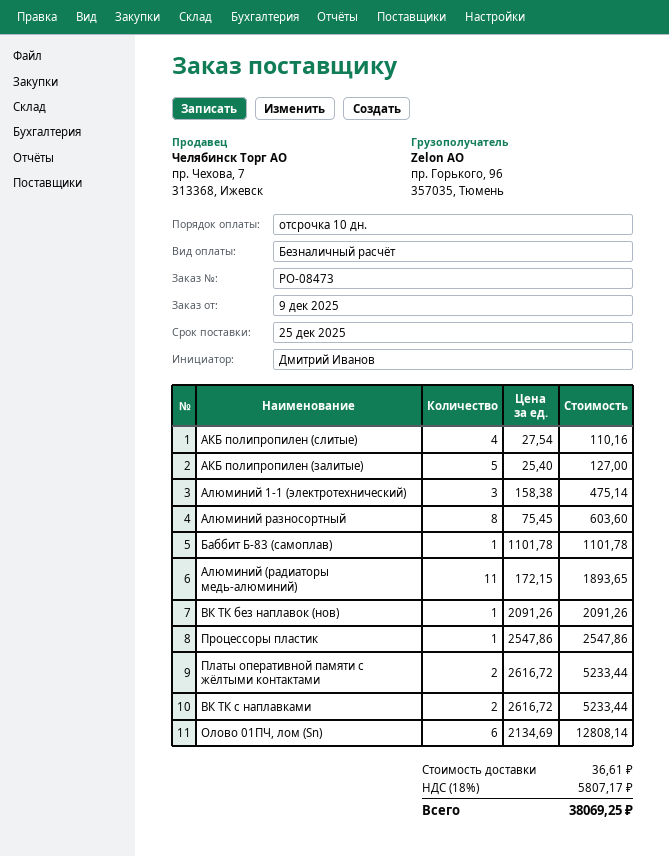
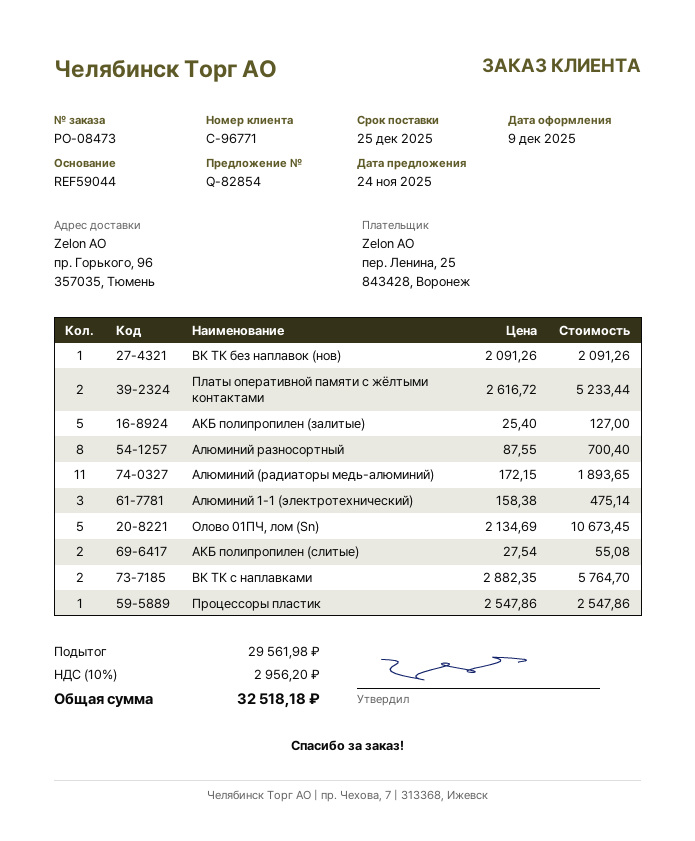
АКБ полипропилен (слитые): 4 x 27.54 = 110.16 -> 2 x 27.54 = 55.08
Алюминий разносортный: 8 x 75.45 = 603.60 -> 8 x 87.55 = 700.40
Баббит Б-83 (самоплав): 1 x 1101.78 = 1101.78 -> none
ВК ТК с наплавками: 2 x 2616.72 = 5233.44 -> 2 x 2882.35 = 5764.70
Олово 01ПЧ, лом (Sn): 6 x 2134.69 = 12808.14 -> 5 x 2134.69 = 10673.45
shipping: 36.61 -> none
tax: 18% = 5807.17 -> 10% = 2956.20
total: 38069.25 -> 32518.18

